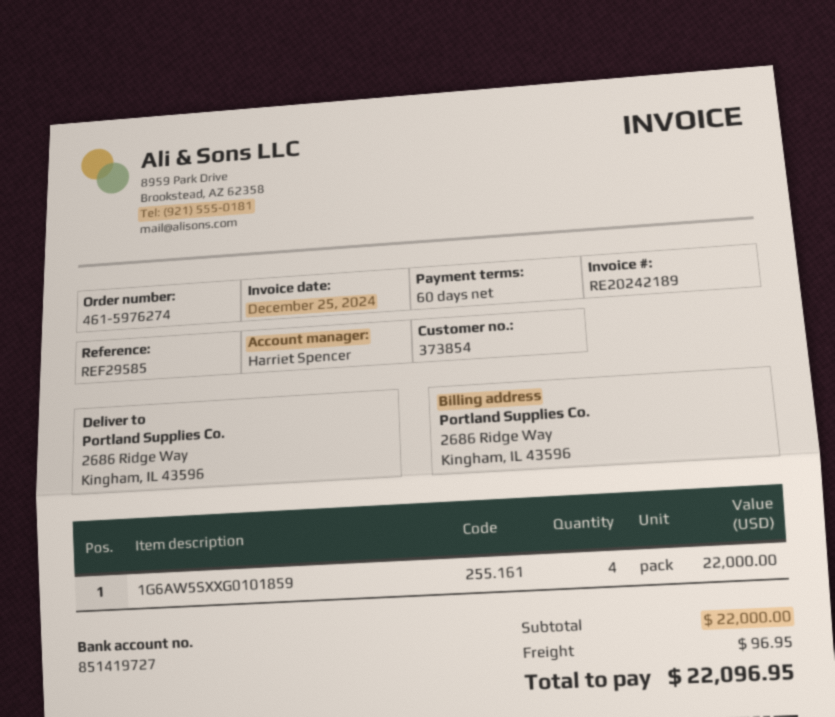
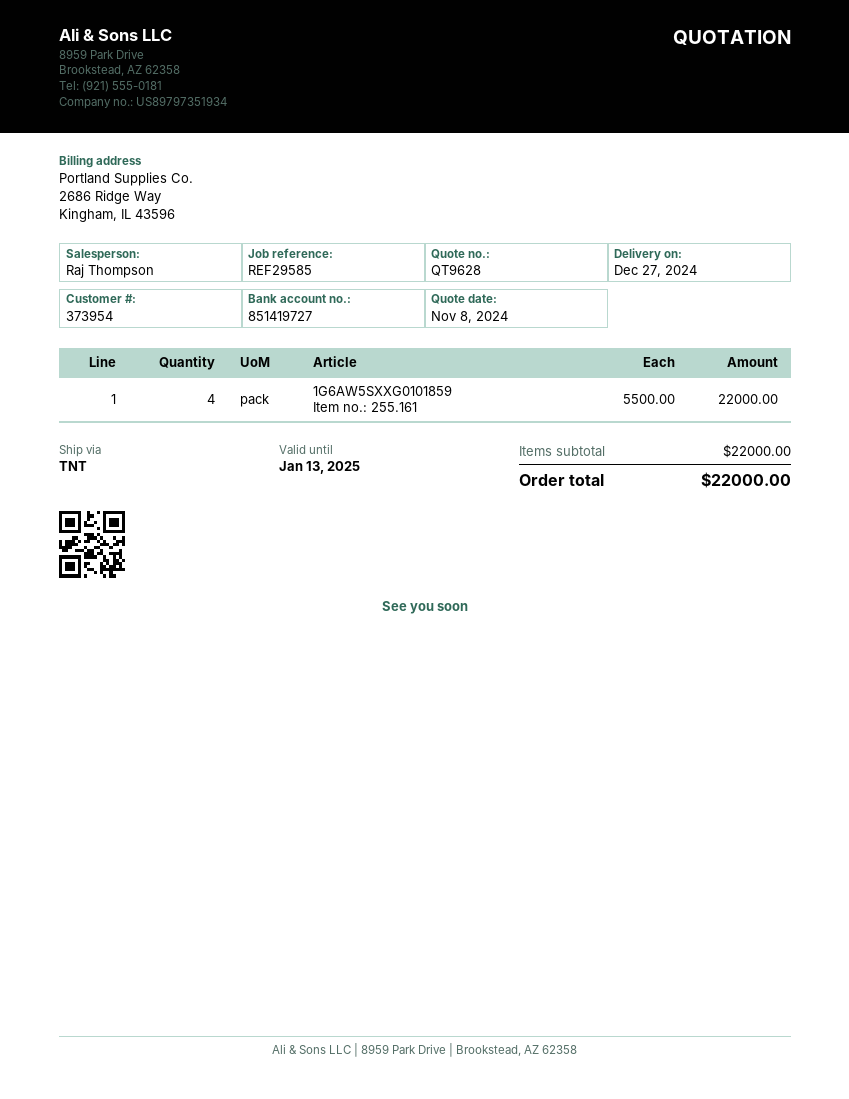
customer number: 373854 -> 373954
sales rep: Harriet Spencer -> Raj Thompson
shipping: 96.95 -> none
total: 22096.95 -> 22000.00

